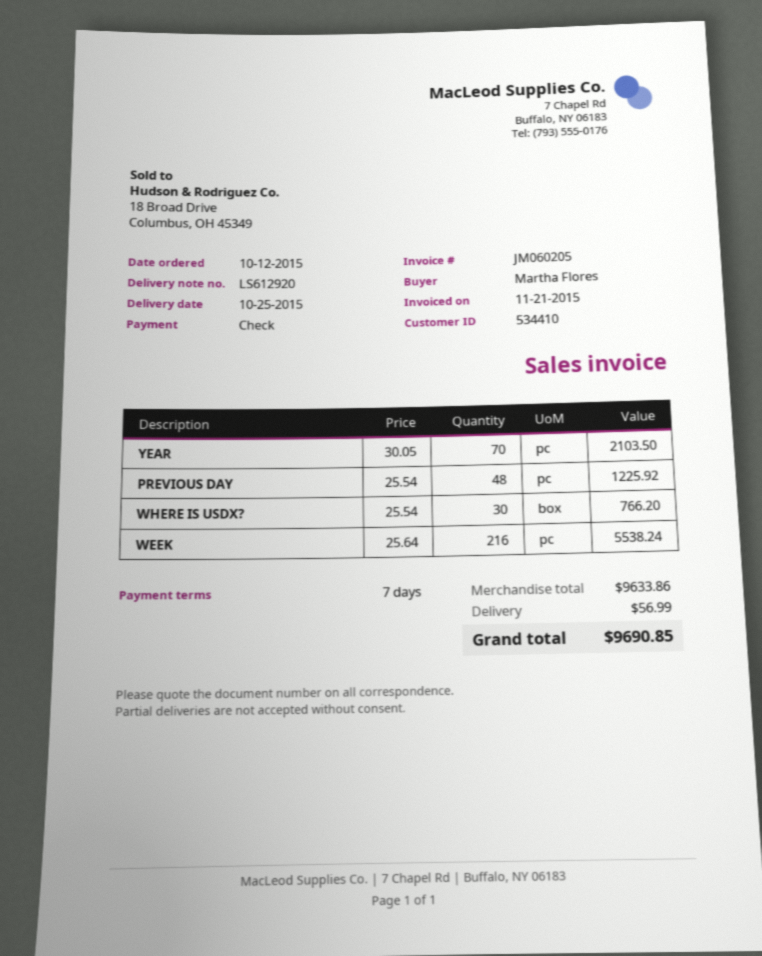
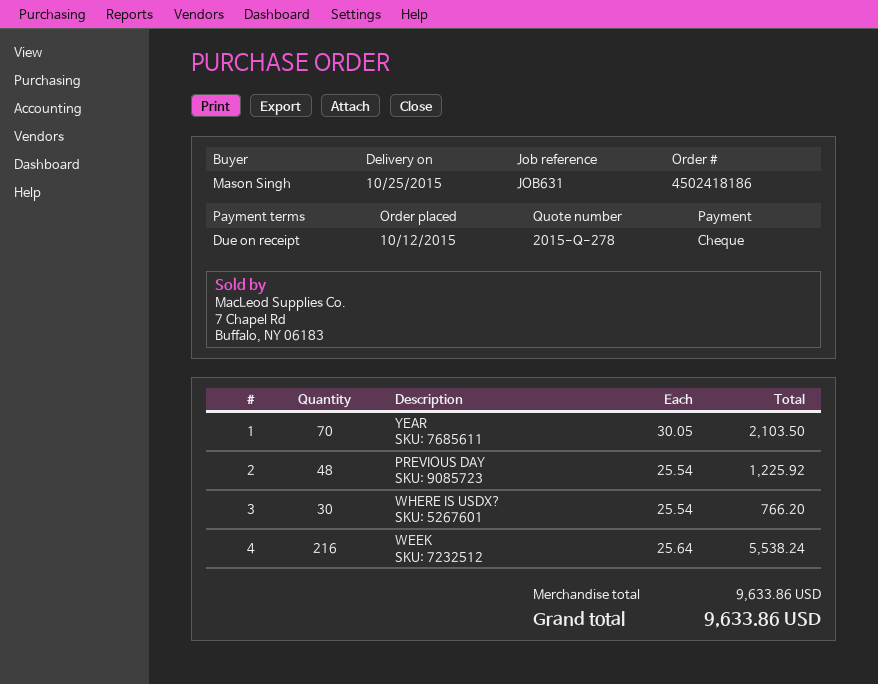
payment terms: 7 days -> on receipt
ordered by: Martha Flores -> Mason Singh
shipping: 56.99 -> none
total: 9690.85 -> 9633.86

